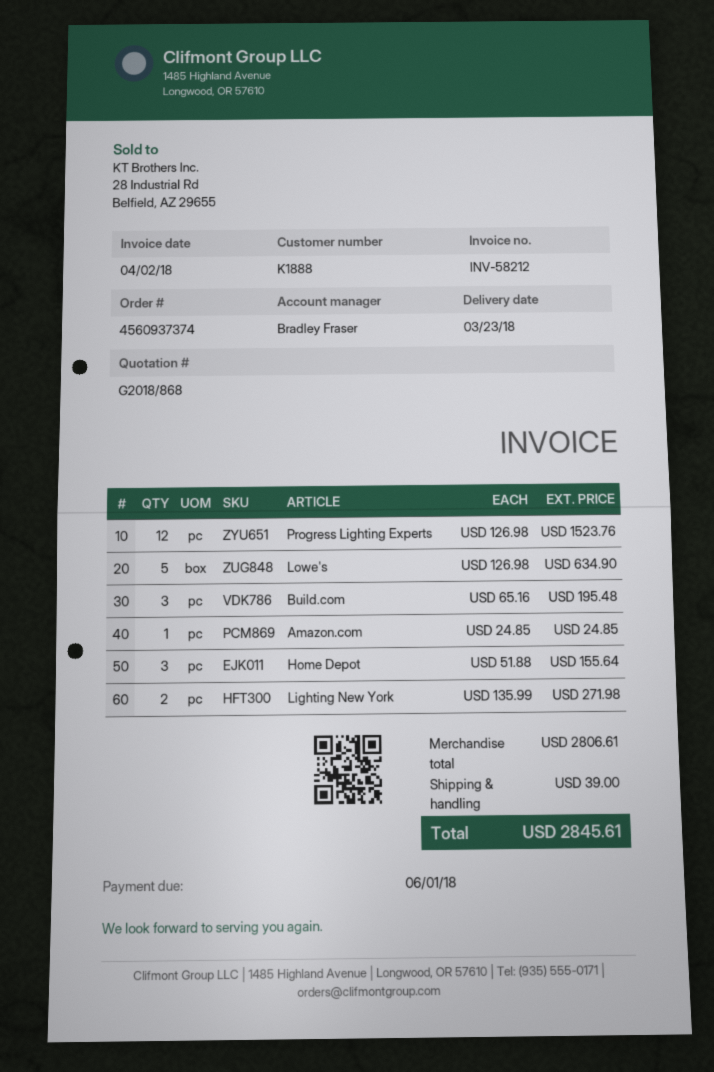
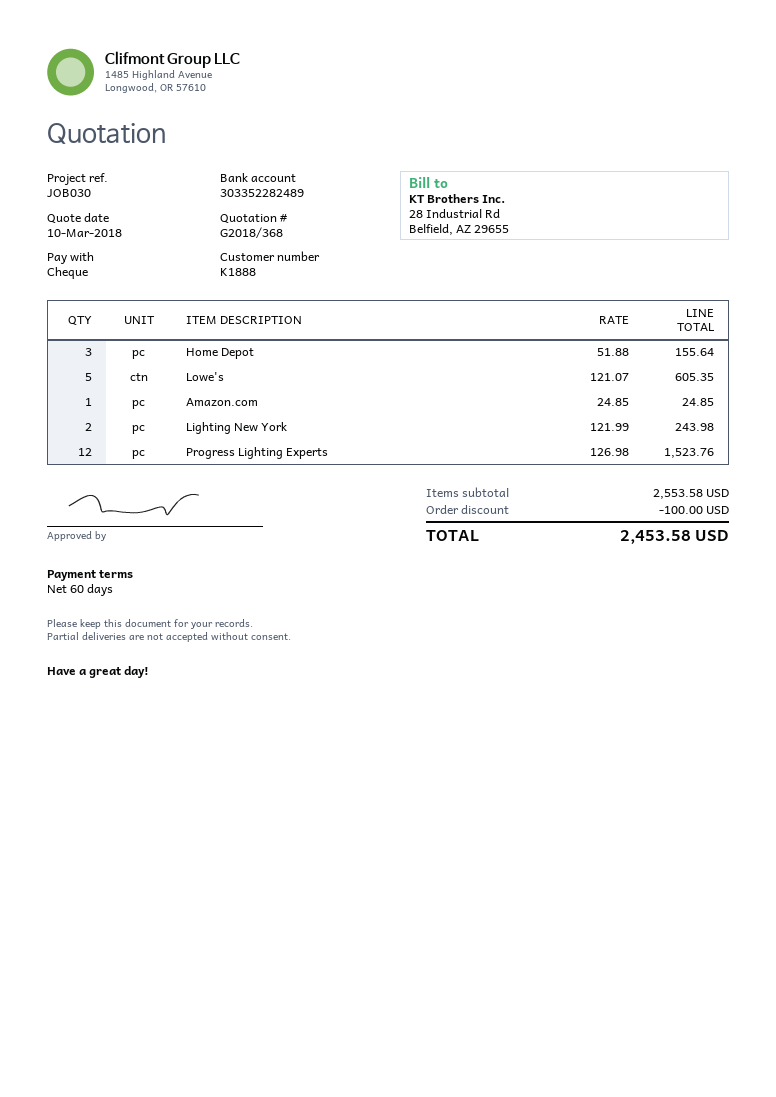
quote number: G2018/868 -> G2018/368
Lowe's: 5 x 126.98 = 634.90 -> 5 x 121.07 = 605.35
Build.com: 3 x 65.16 = 195.48 -> none
Lighting New York: 2 x 135.99 = 271.98 -> 2 x 121.99 = 243.98
subtotal: 2806.61 -> 2553.58
discount: none -> 100.00
shipping: 39.00 -> none
total: 2845.61 -> 2453.58

